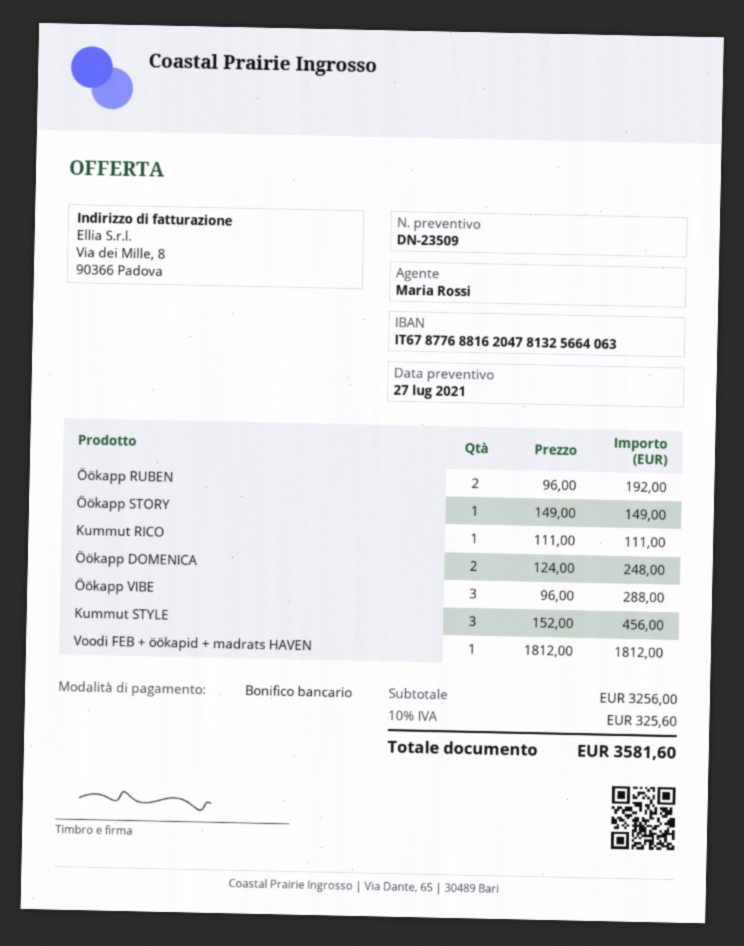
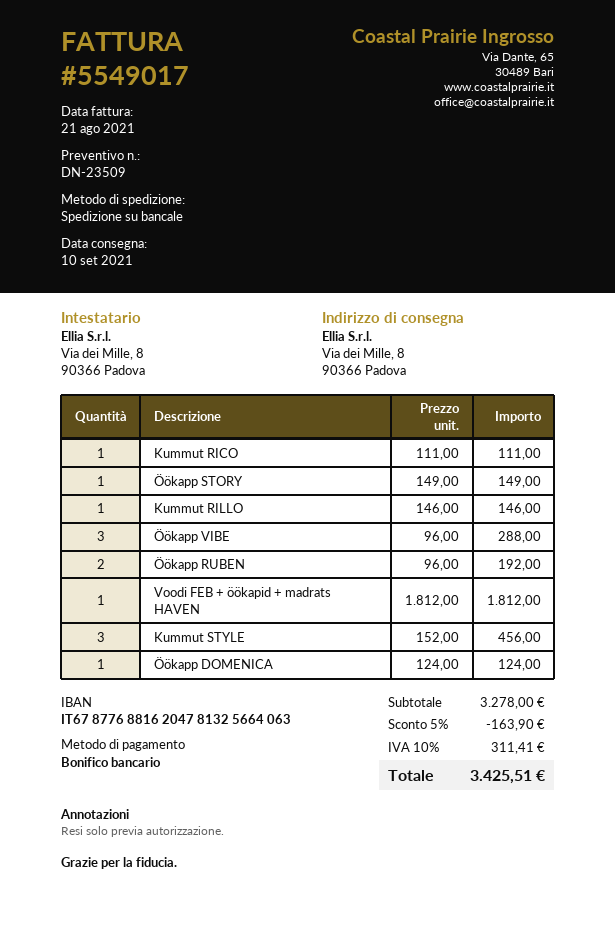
Öökapp DOMENICA: 2 x 124.00 = 248.00 -> 1 x 124.00 = 124.00
Kummut RILLO: none -> 1 x 146.00 = 146.00
subtotal: 3256.00 -> 3278.00
discount: none -> 5% = 163.90
tax: 10% = 325.60 -> 10% = 311.41
total: 3581.60 -> 3425.51

